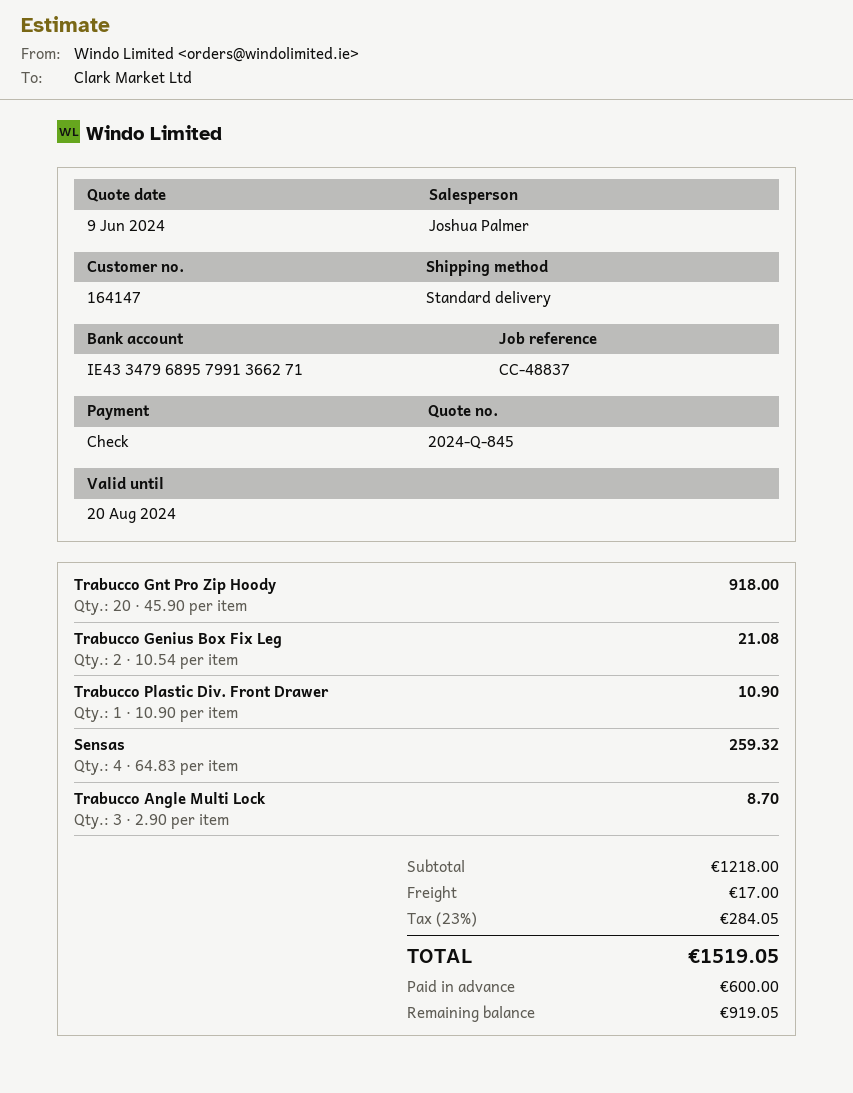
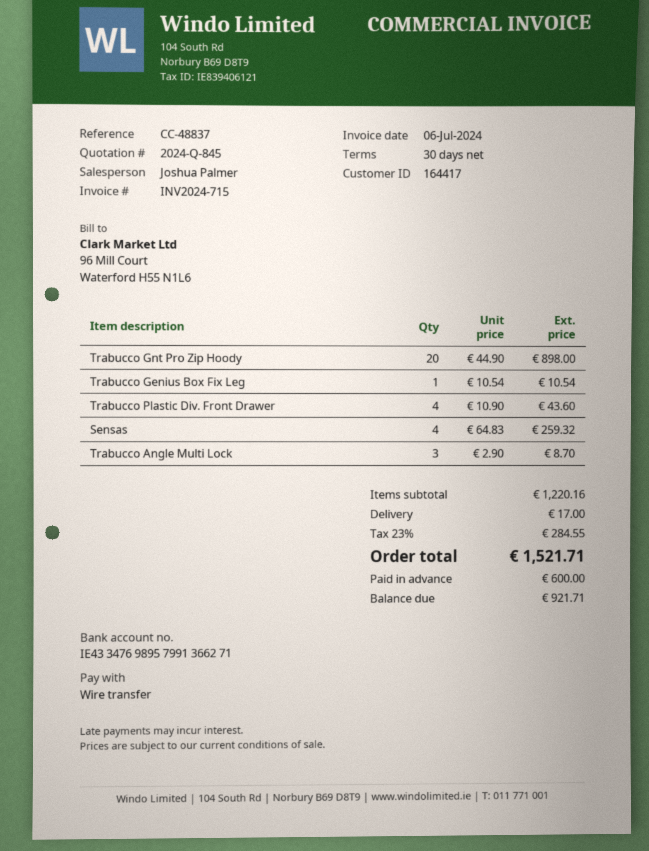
customer number: 164147 -> 164417
payment method: cheque -> bank transfer
bank account: IE43347968957991366271 -> IE43347698957991366271
Trabucco Gnt Pro Zip Hoody: 20 x 45.90 = 918.00 -> 20 x 44.90 = 898.00
Trabucco Genius Box Fix Leg: 2 x 10.54 = 21.08 -> 1 x 10.54 = 10.54
Trabucco Plastic Div. Front Drawer: 1 x 10.90 = 10.90 -> 4 x 10.90 = 43.60
subtotal: 1218.00 -> 1220.16
tax: 23% = 284.05 -> 23% = 284.55
total: 1519.05 -> 1521.71
balance: 919.05 -> 921.71

